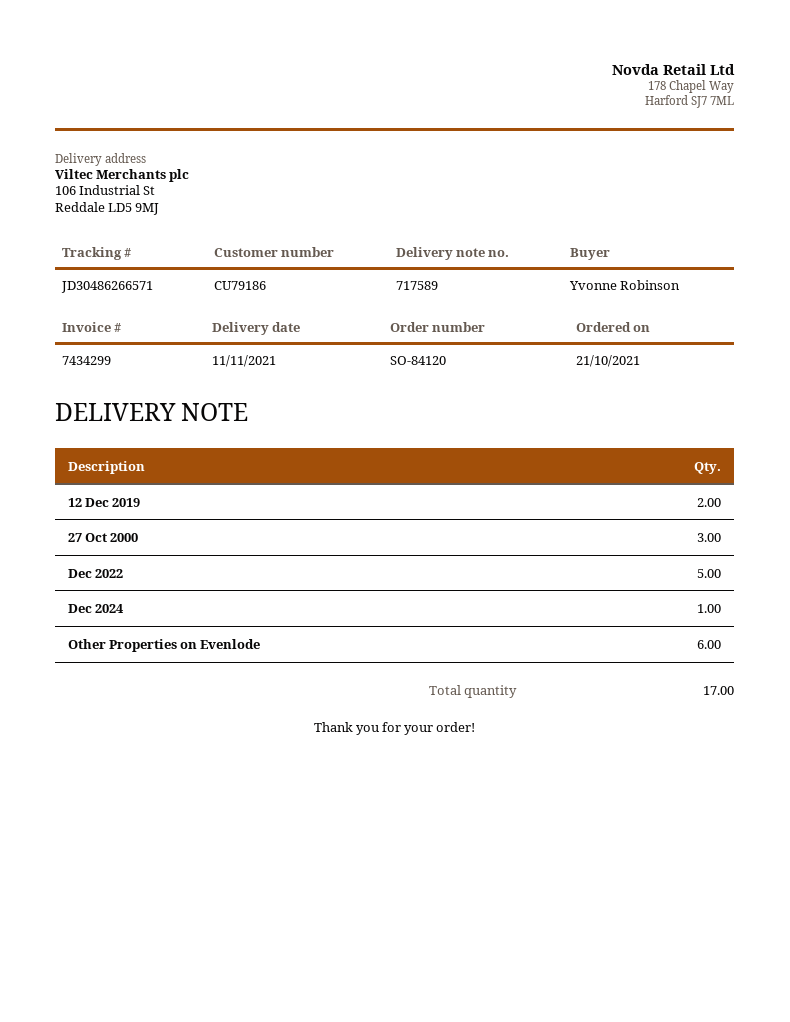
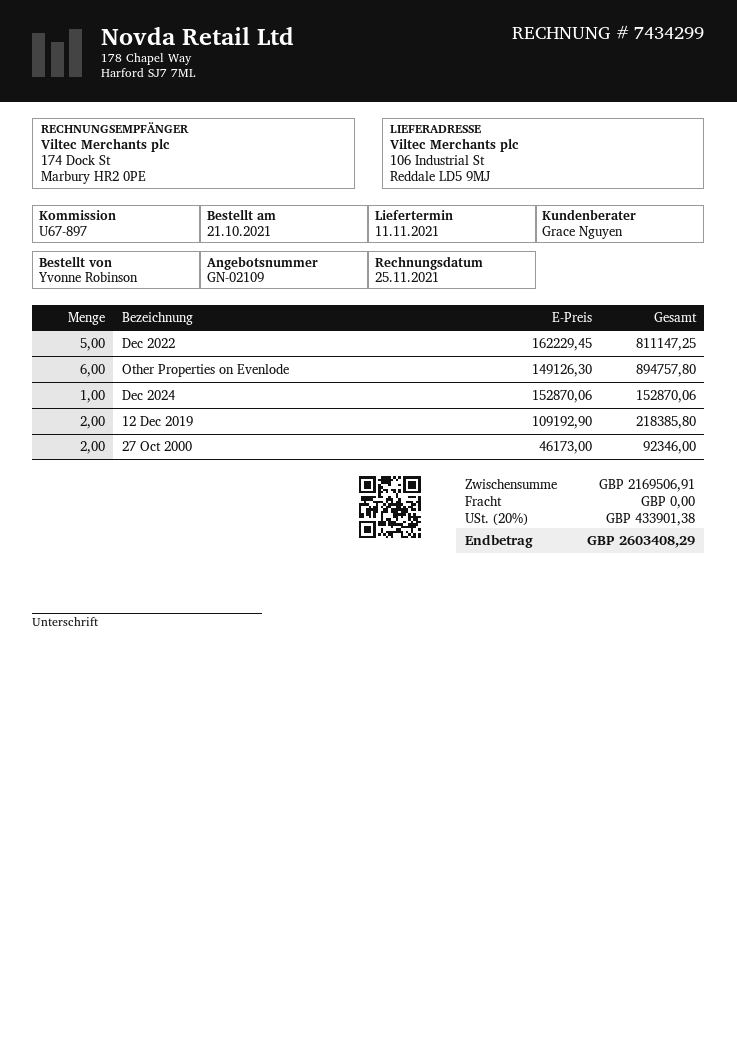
27 Oct 2000: 3 -> 2

